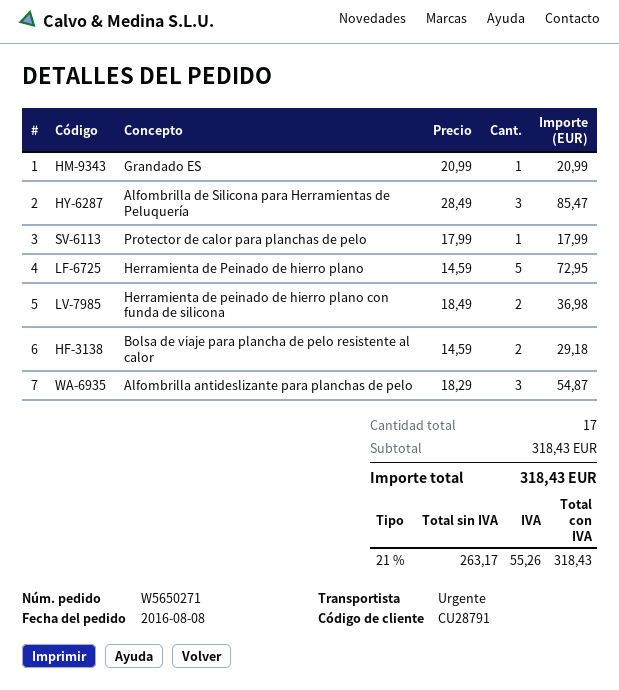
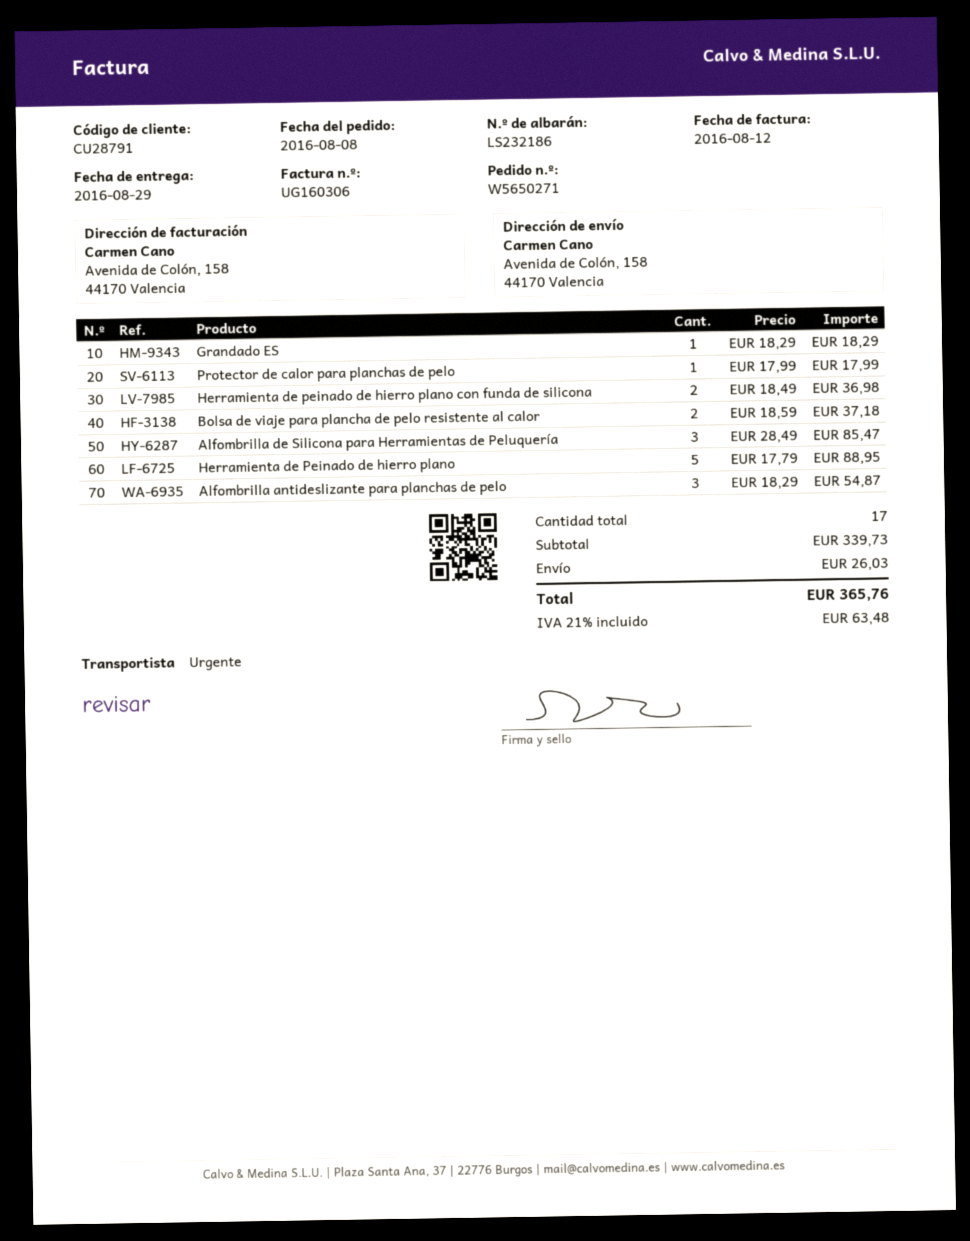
Grandado ES: 1 x 20.99 = 20.99 -> 1 x 18.29 = 18.29
Herramienta de Peinado de hierro plano: 5 x 14.59 = 72.95 -> 5 x 17.79 = 88.95
Bolsa de viaje para plancha de pelo resistente al calor: 2 x 14.59 = 29.18 -> 2 x 18.59 = 37.18
subtotal: 318.43 -> 339.73
shipping: none -> 26.03
tax: 21% = 55.26 -> 21% = 63.48
total: 318.43 -> 365.76

